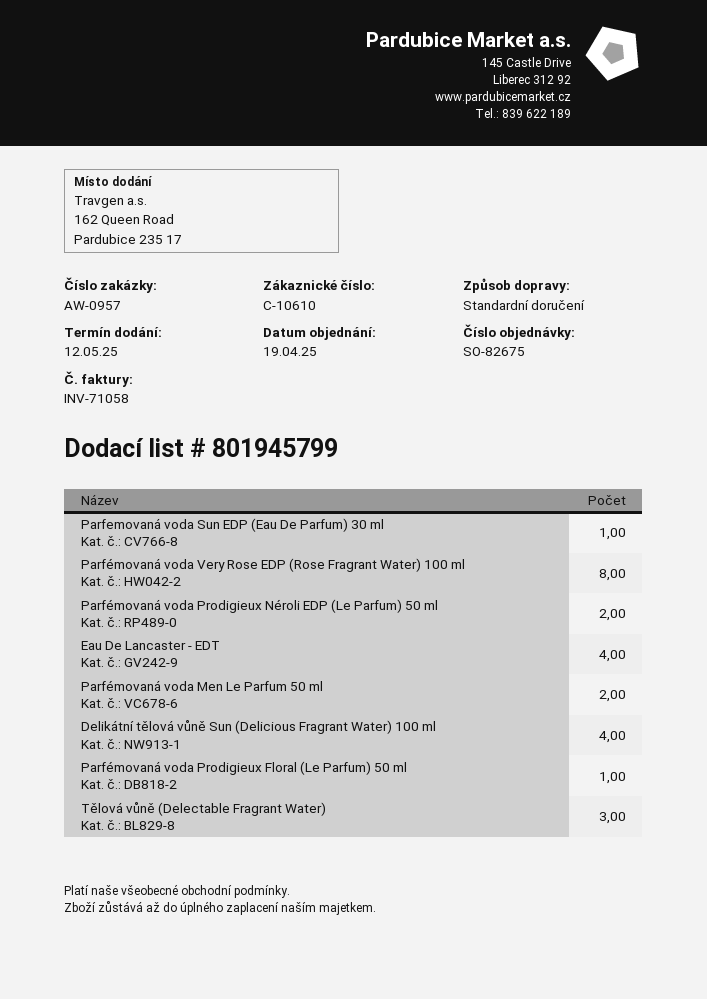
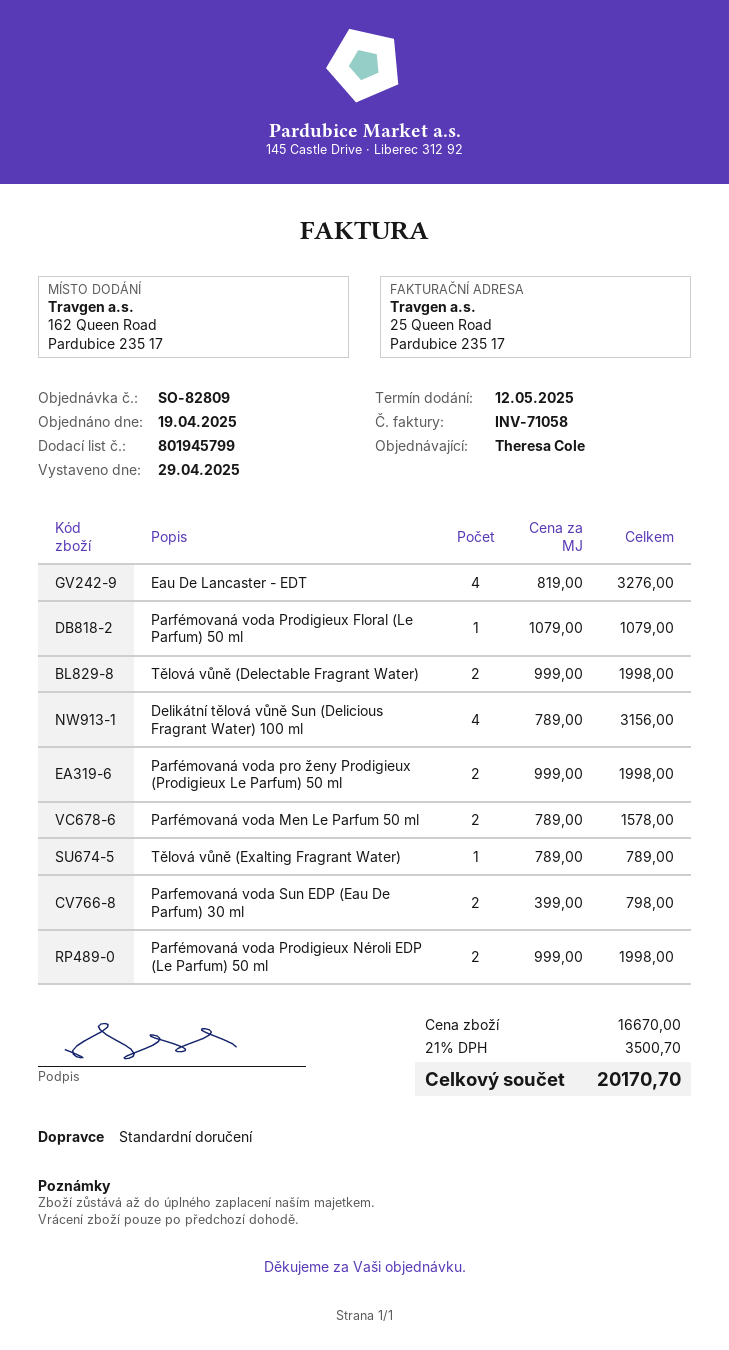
order number: SO-82675 -> SO-82809
Parfemovaná voda Sun EDP (Eau De Parfum) 30 ml: 1 -> 2
Parfémovaná voda Very Rose EDP (Rose Fragrant Water) 100 ml: 8 -> none
Tělová vůně (Delectable Fragrant Water): 3 -> 2
Parfémovaná voda pro ženy Prodigieux (Prodigieux Le Parfum) 50 ml: none -> 2
Tělová vůně (Exalting Fragrant Water): none -> 1

